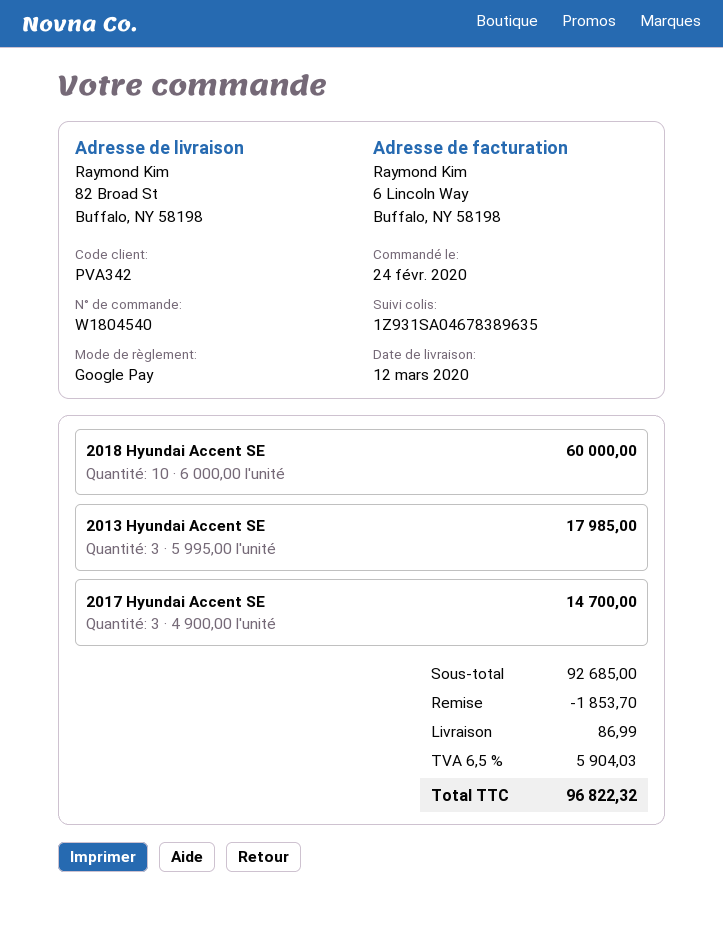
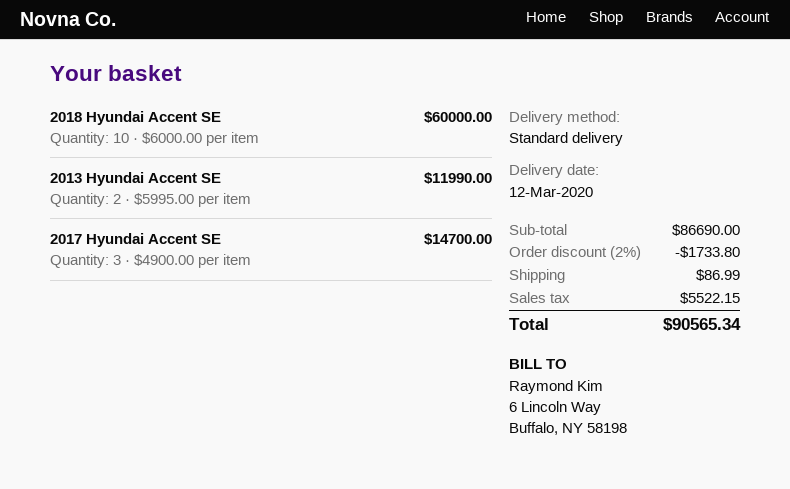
2013 Hyundai Accent SE: 3 x 5995.00 = 17985.00 -> 2 x 5995.00 = 11990.00
subtotal: 92685.00 -> 86690.00
discount: 1853.70 -> 1733.80
tax: 5904.03 -> 5522.15
total: 96822.32 -> 90565.34

